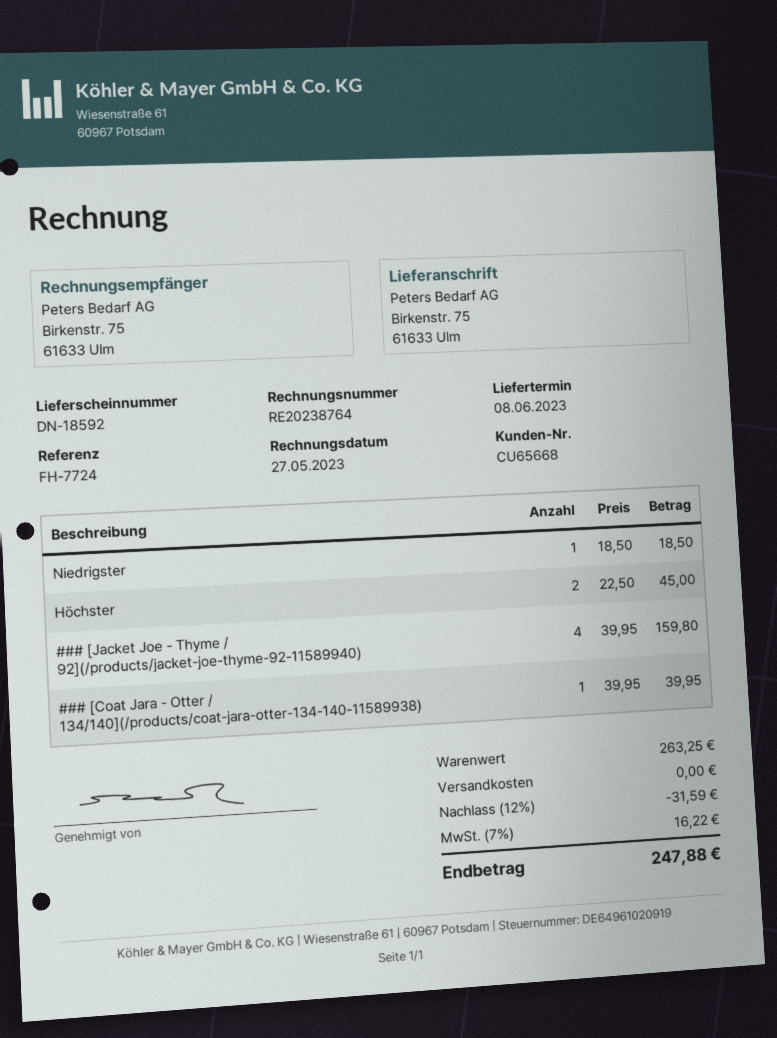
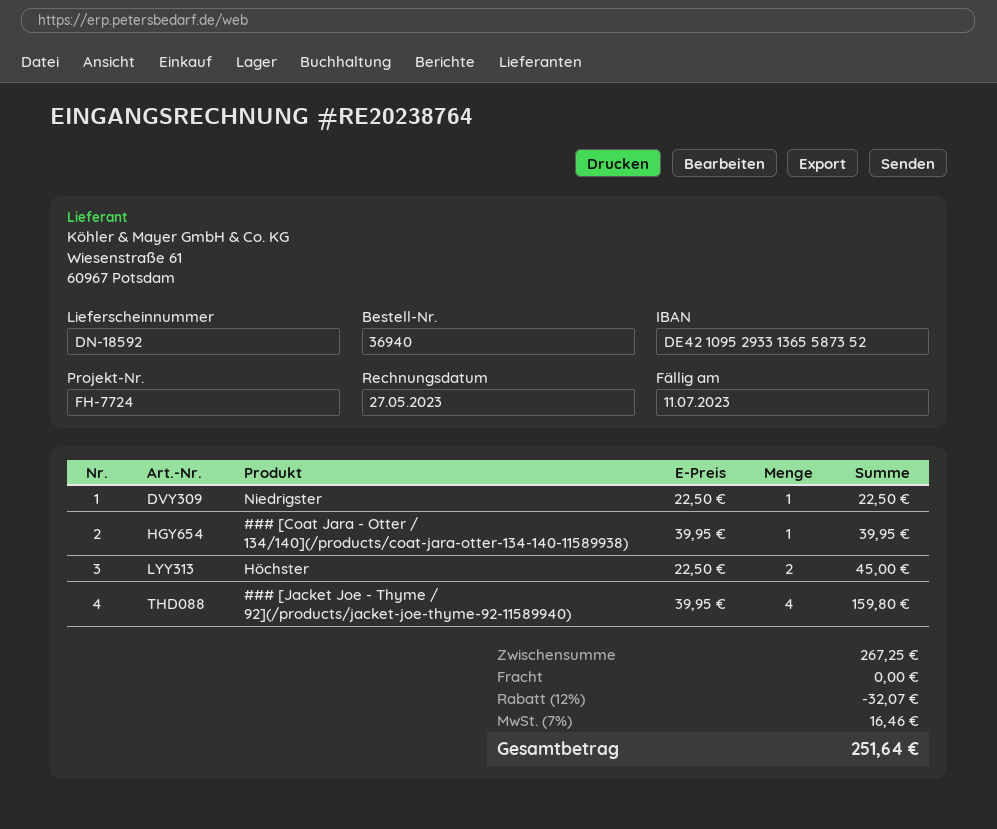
Niedrigster: 1 x 18.50 = 18.50 -> 1 x 22.50 = 22.50
subtotal: 263.25 -> 267.25
discount: 12% = 31.59 -> 12% = 32.07
tax: 7% = 16.22 -> 7% = 16.46
total: 247.88 -> 251.64

